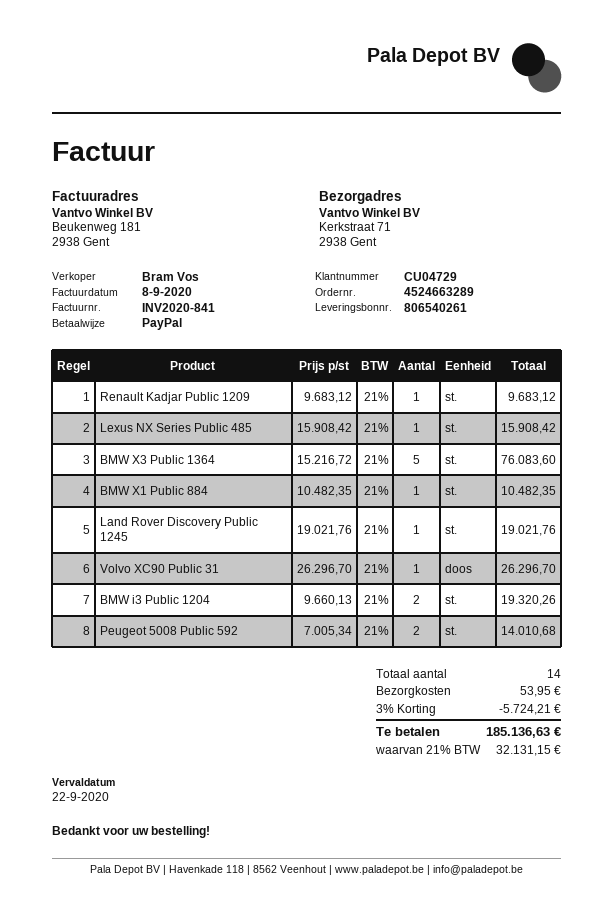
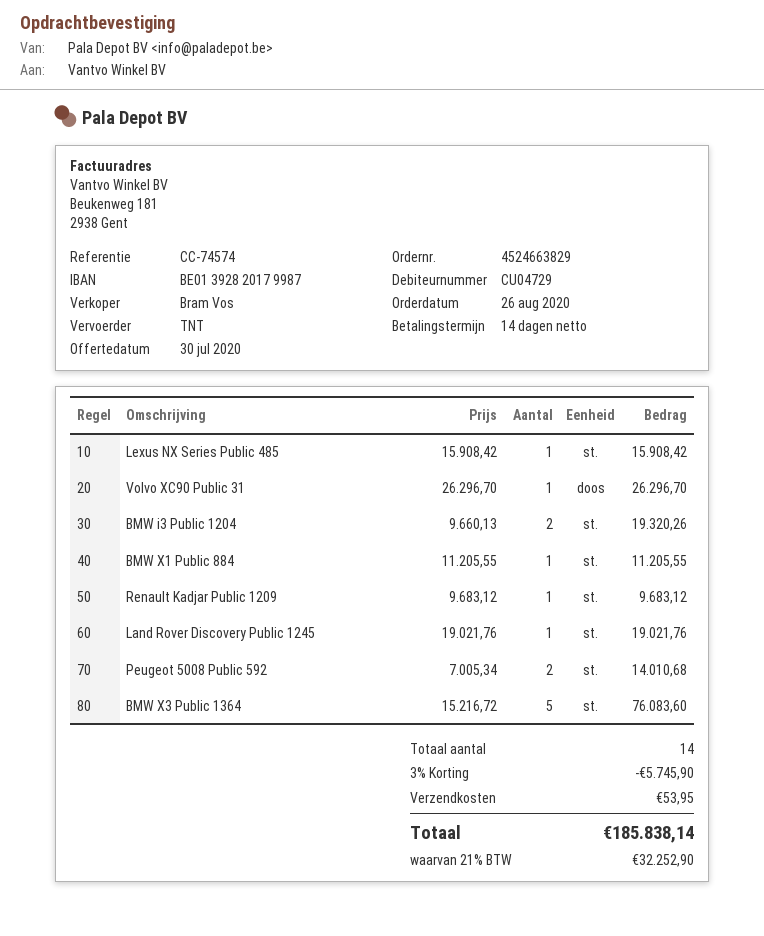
order number: 4524663289 -> 4524663829
BMW X1 Public 884: 1 x 10482.35 = 10482.35 -> 1 x 11205.55 = 11205.55
discount: 3% = 5724.21 -> 3% = 5745.90
tax: 21% = 32131.15 -> 21% = 32252.90
total: 185136.63 -> 185838.14

